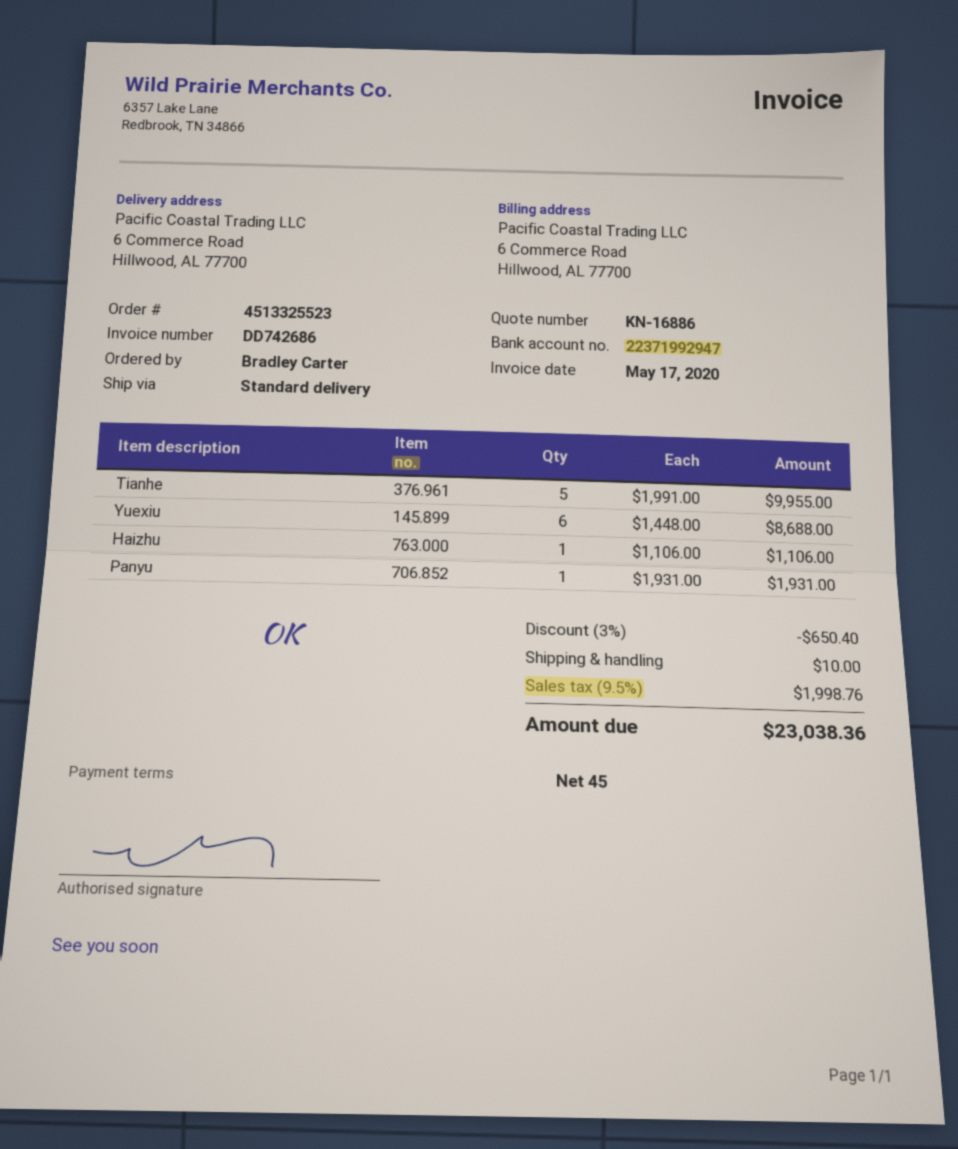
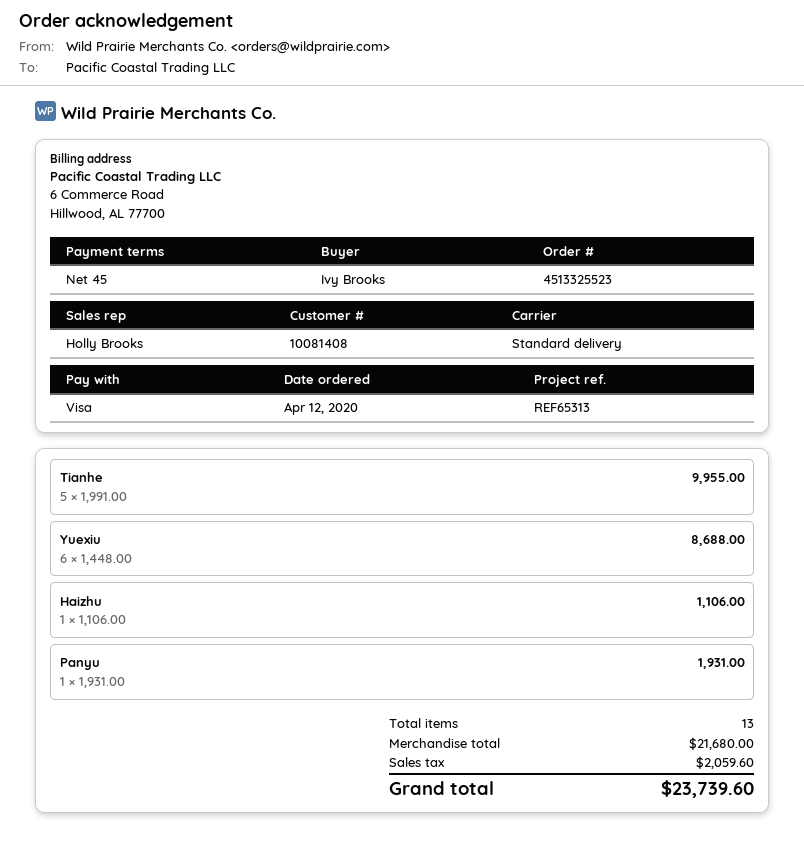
ordered by: Bradley Carter -> Ivy Brooks
discount: 3% = 650.40 -> none
shipping: 10.00 -> none
tax: 1998.76 -> 2059.60
total: 23038.36 -> 23739.60

